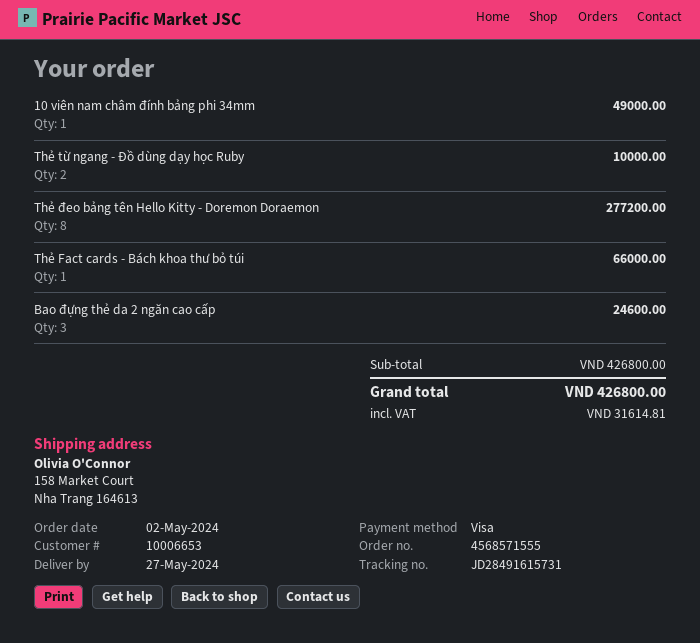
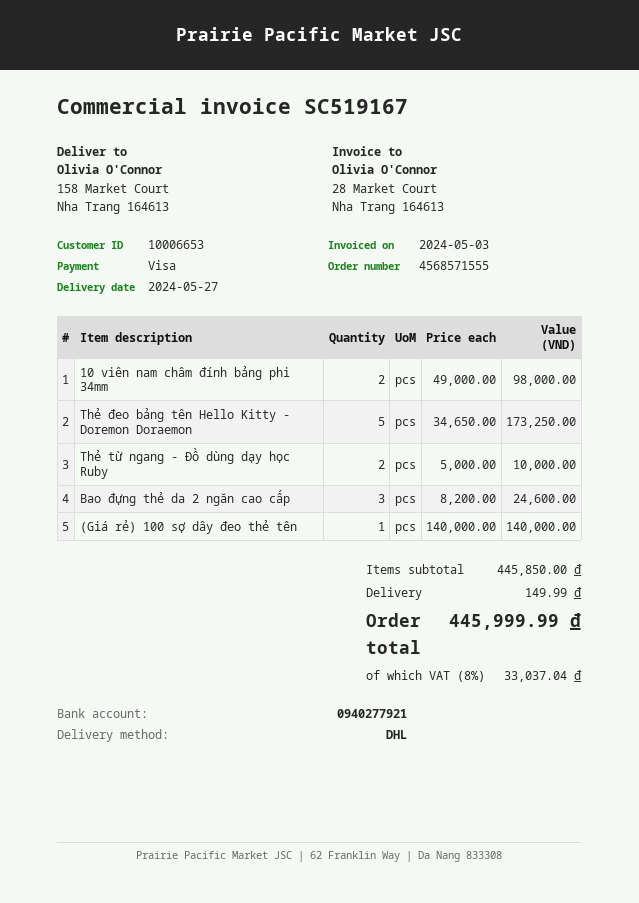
10 viên nam châm đính bảng phi 34mm: 1 for 49000.00 -> 2 for 98000.00
Thẻ đeo bảng tên Hello Kitty - Doremon Doraemon: 8 for 277200.00 -> 5 for 173250.00
Thẻ Fact cards - Bách khoa thư bỏ túi: 1 for 66000.00 -> none
(Giá rẻ) 100 sợ dây đeo thẻ tên: none -> 1 for 140000.00
subtotal: 426800.00 -> 445850.00
shipping: none -> 149.99
tax: 31614.81 -> 33037.04
total: 426800.00 -> 445999.99

